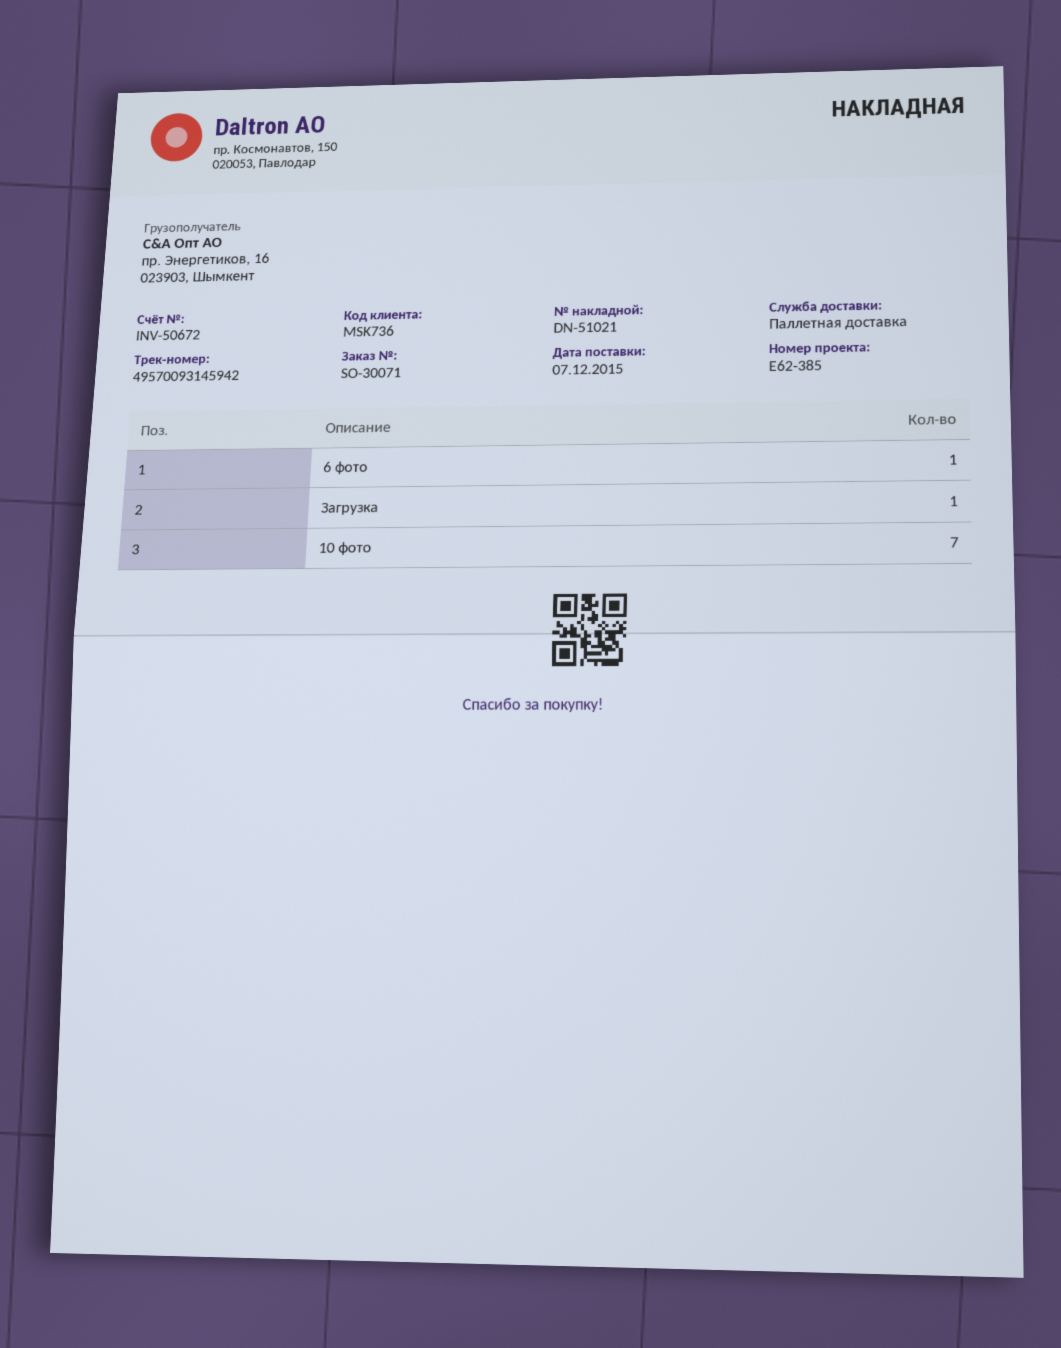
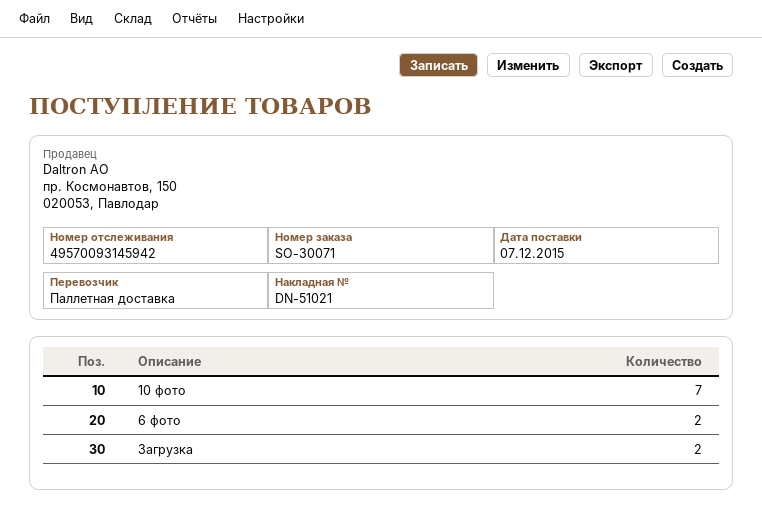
6 фото: 1 -> 2
Загрузка: 1 -> 2

